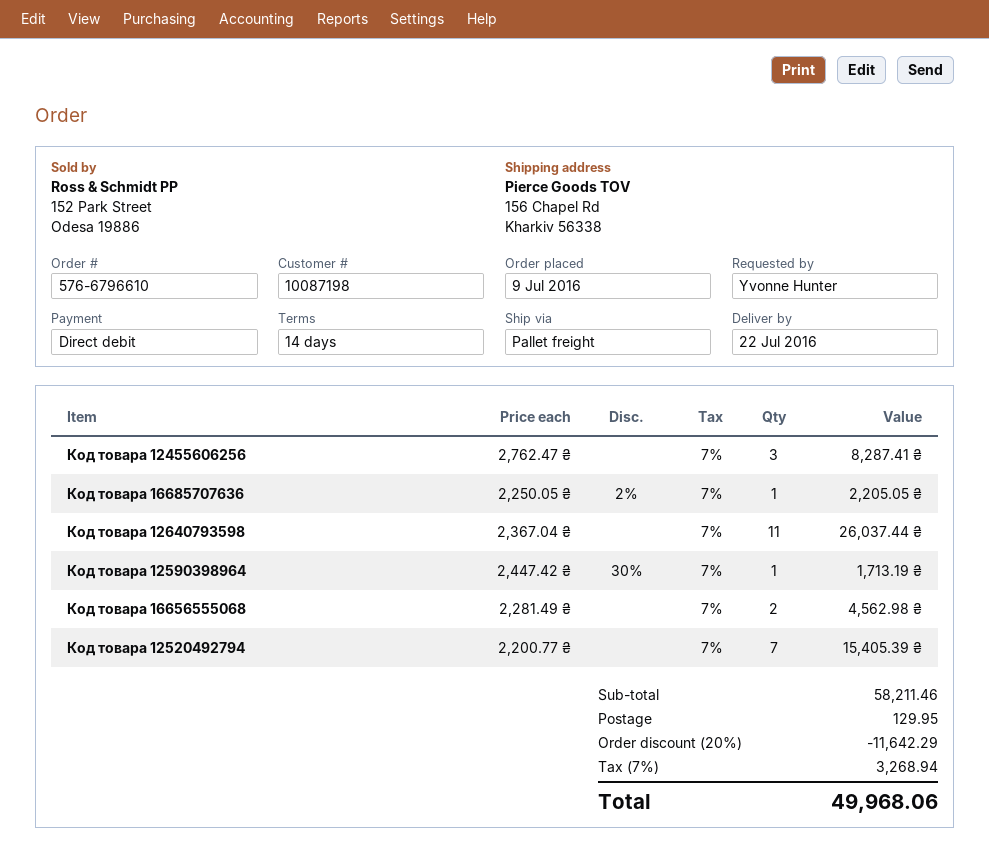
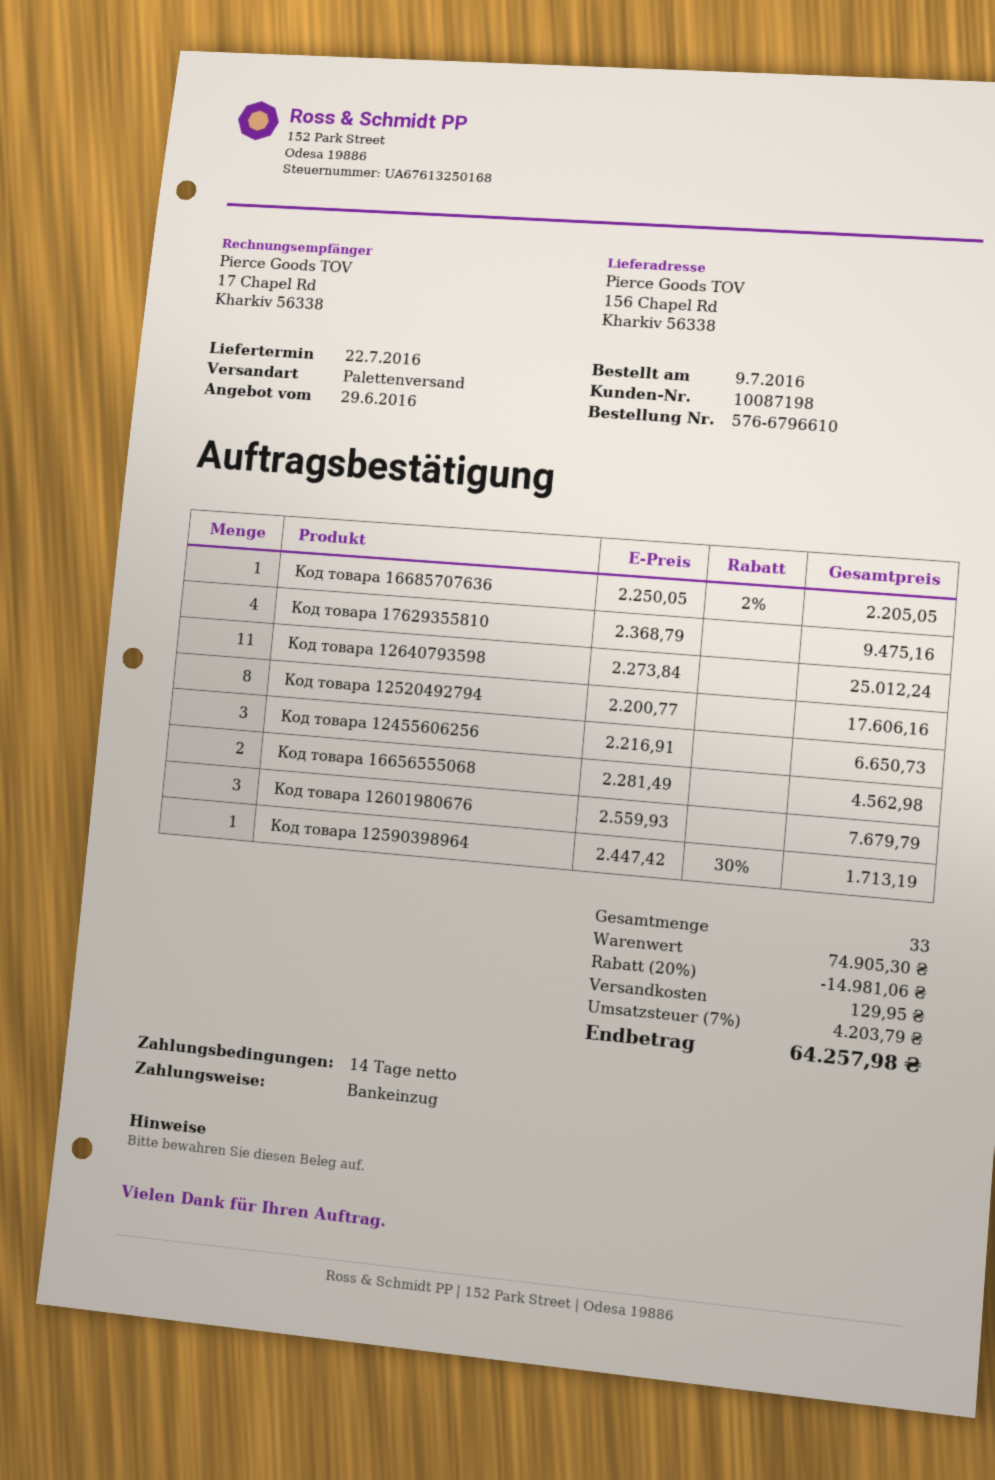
Код товара 12455606256: 3 x 2762.47 = 8287.41 -> 3 x 2216.91 = 6650.73
Код товара 12640793598: 11 x 2367.04 = 26037.44 -> 11 x 2273.84 = 25012.24
Код товара 12520492794: 7 x 2200.77 = 15405.39 -> 8 x 2200.77 = 17606.16
Код товара 17629355810: none -> 4 x 2368.79 = 9475.16
Код товара 12601980676: none -> 3 x 2559.93 = 7679.79
subtotal: 58211.46 -> 74905.30
discount: 20% = 11642.29 -> 20% = 14981.06
tax: 7% = 3268.94 -> 7% = 4203.79
total: 49968.06 -> 64257.98

